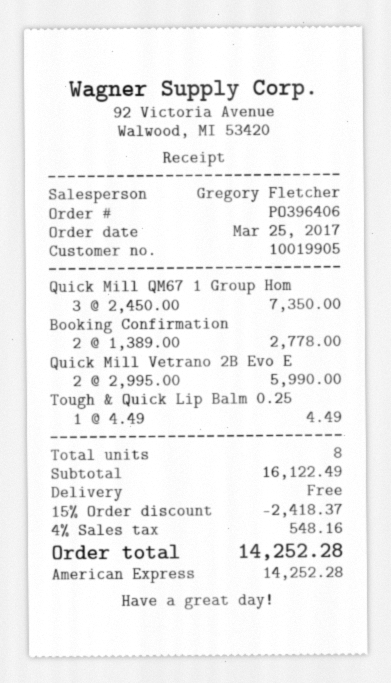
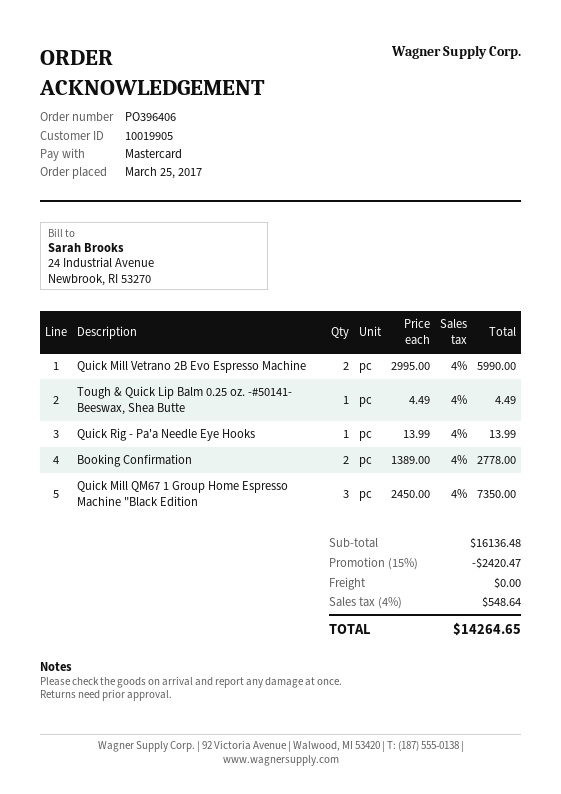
payment method: American Express -> Mastercard
Quick Rig - Pa'a Needle Eye Hooks: none -> 1 x 13.99 = 13.99
subtotal: 16122.49 -> 16136.48
discount: 15% = 2418.37 -> 15% = 2420.47
tax: 4% = 548.16 -> 4% = 548.64
total: 14252.28 -> 14264.65

